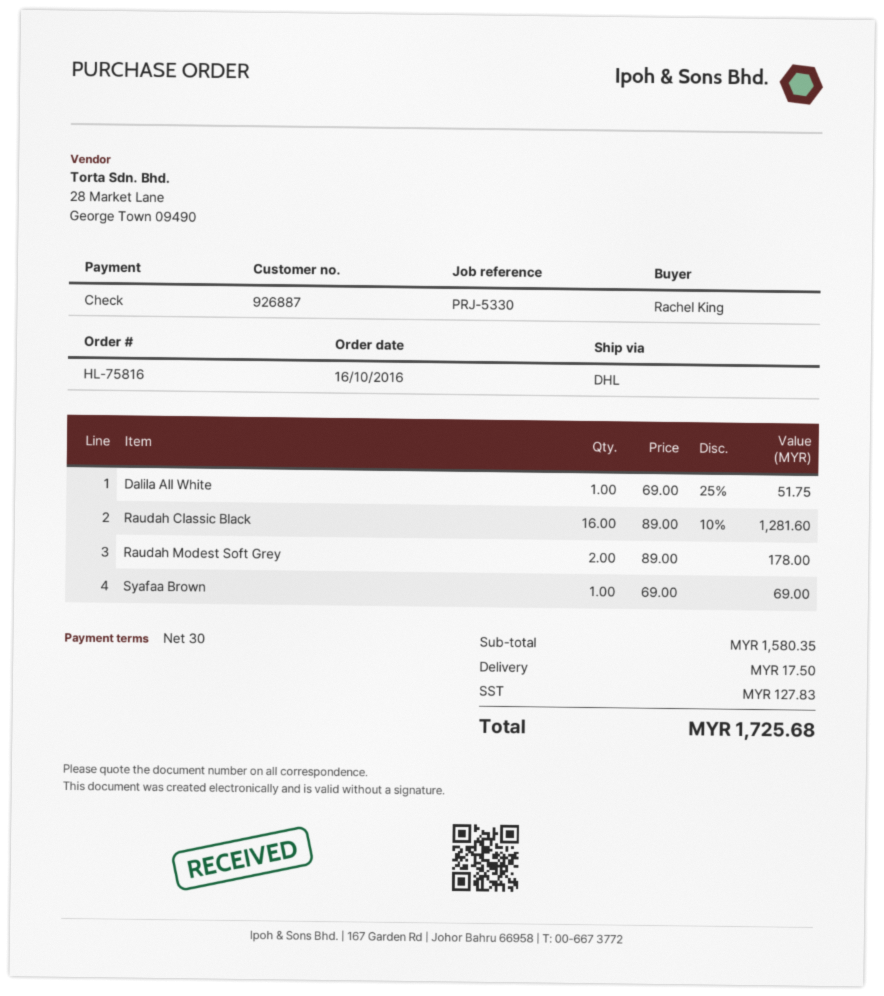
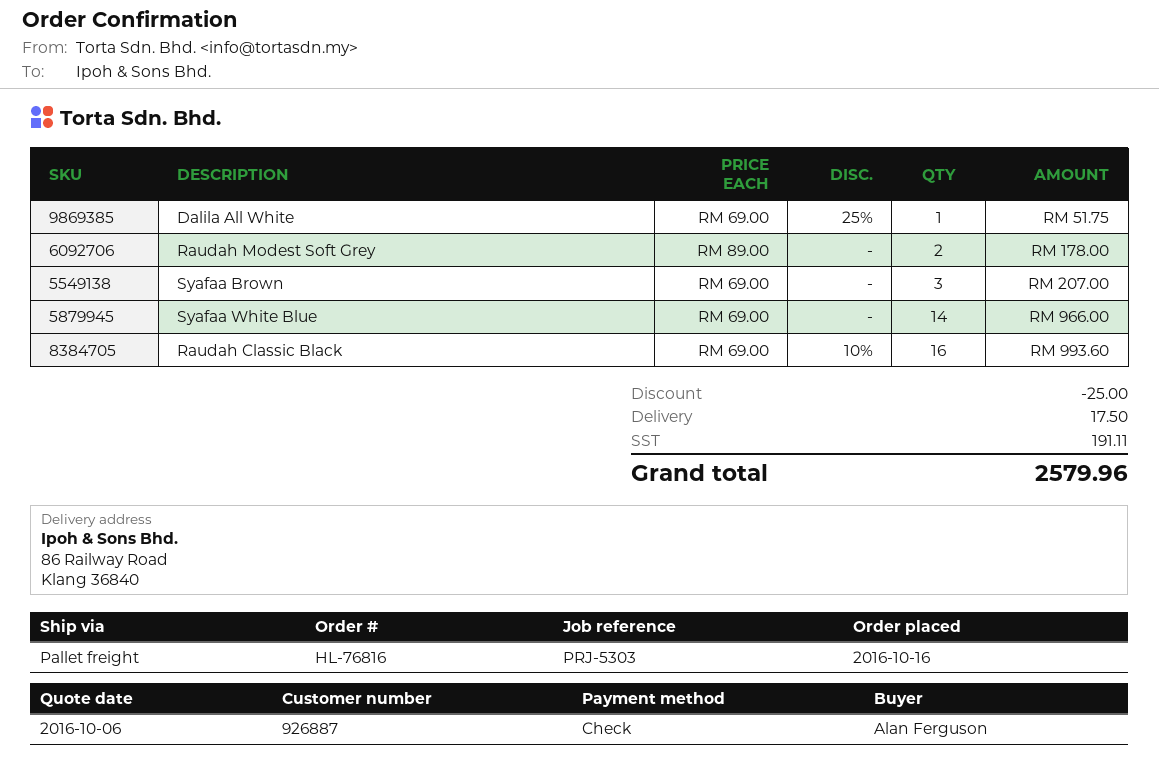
order number: HL-75816 -> HL-76816
reference: PRJ-5330 -> PRJ-5303
ordered by: Rachel King -> Alan Ferguson
shipping method: DHL -> pallet freight
Raudah Classic Black: 16 x 89.00 - 10% = 1281.60 -> 16 x 69.00 - 10% = 993.60
Syafaa Brown: 1 x 69.00 = 69.00 -> 3 x 69.00 = 207.00
Syafaa White Blue: none -> 14 x 69.00 = 966.00
discount: none -> 25.00
tax: 127.83 -> 191.11
total: 1725.68 -> 2579.96

